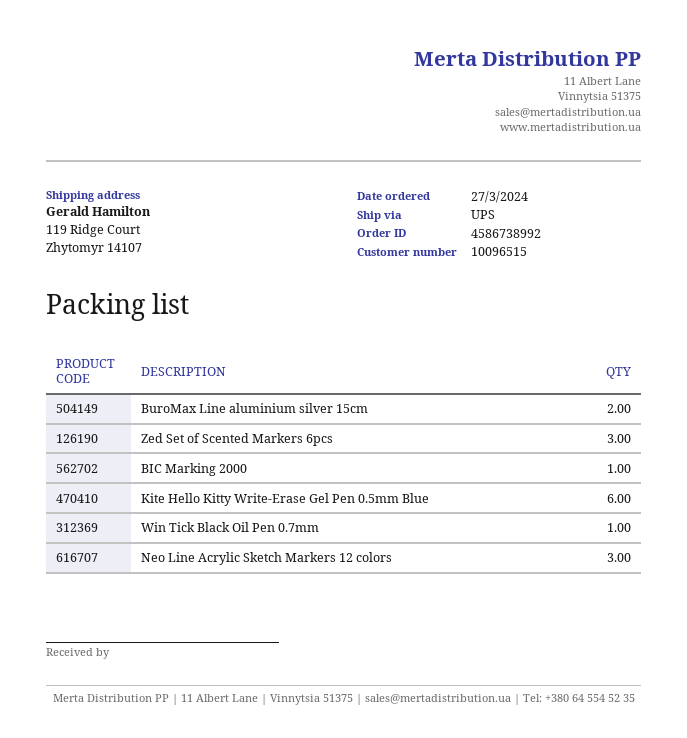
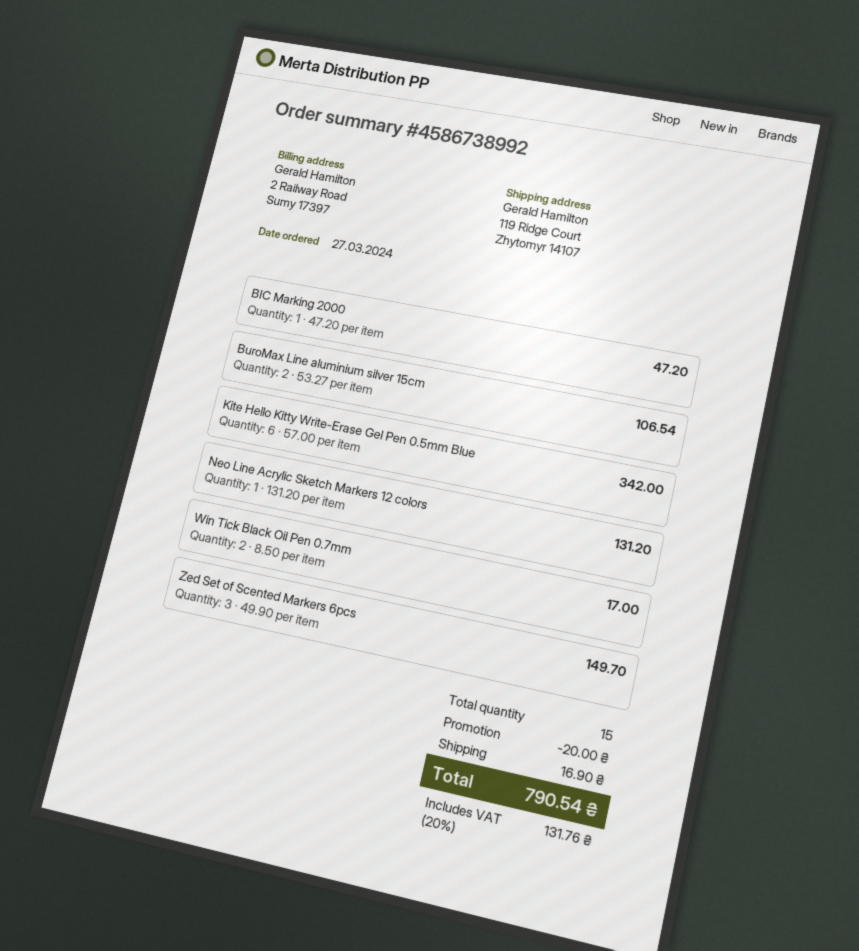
Win Tick Black Oil Pen 0.7mm: 1 -> 2
Neo Line Acrylic Sketch Markers 12 colors: 3 -> 1

